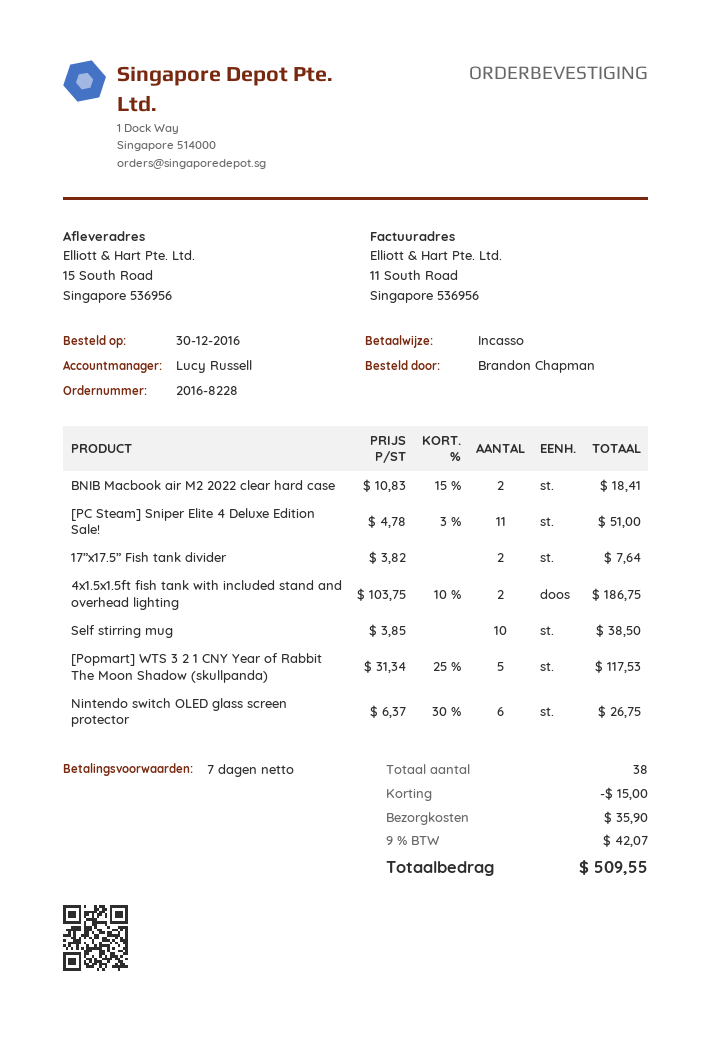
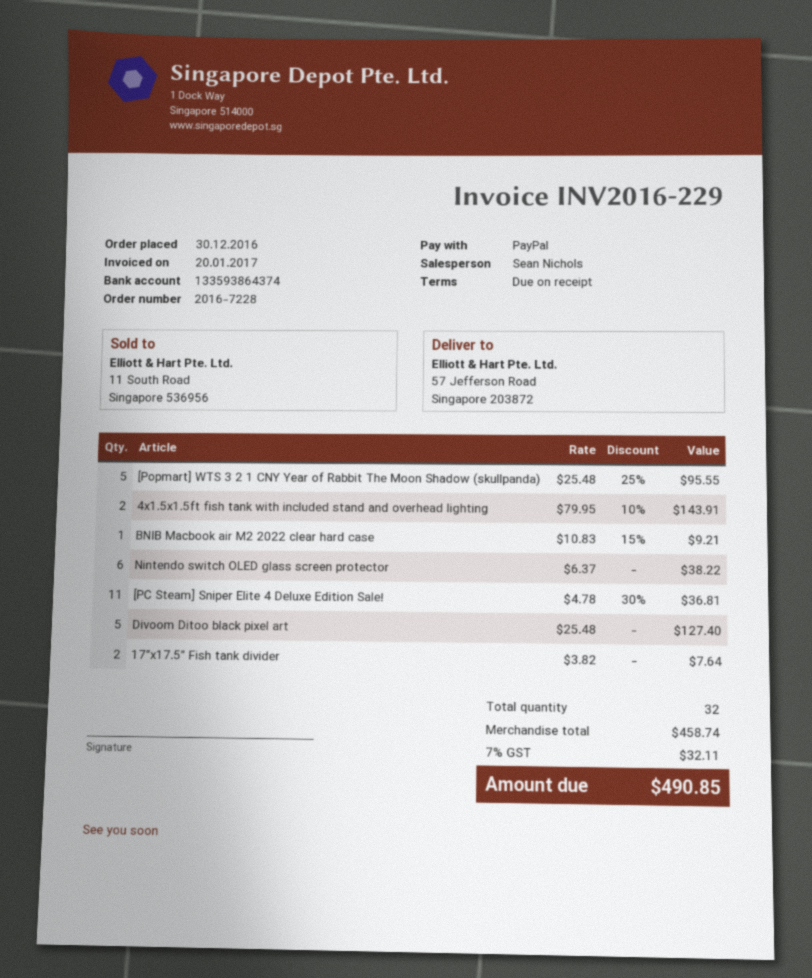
order number: 2016-8228 -> 2016-7228
payment terms: 7 days -> on receipt
sales rep: Lucy Russell -> Sean Nichols
payment method: direct debit -> PayPal
ship to: 15 South Road, Singapore 536956 -> 57 Jefferson Road, Singapore 203872
BNIB Macbook air M2 2022 clear hard case: 2 x 10.83 - 15% = 18.41 -> 1 x 10.83 - 15% = 9.21
[PC Steam] Sniper Elite 4 Deluxe Edition Sale!: 11 x 4.78 - 3% = 51.00 -> 11 x 4.78 - 30% = 36.81
4x1.5x1.5ft fish tank with included stand and overhead lighting: 2 x 103.75 - 10% = 186.75 -> 2 x 79.95 - 10% = 143.91
Self stirring mug: 10 x 3.85 = 38.50 -> none
[Popmart] WTS 3 2 1 CNY Year of Rabbit The Moon Shadow (skullpanda): 5 x 31.34 - 25% = 117.53 -> 5 x 25.48 - 25% = 95.55
Nintendo switch OLED glass screen protector: 6 x 6.37 - 30% = 26.75 -> 6 x 6.37 = 38.22
Divoom Ditoo black pixel art: none -> 5 x 25.48 = 127.40
total quantity: 38 -> 32
discount: 15.00 -> none
shipping: 35.90 -> none
tax: 9% = 42.07 -> 7% = 32.11
total: 509.55 -> 490.85

